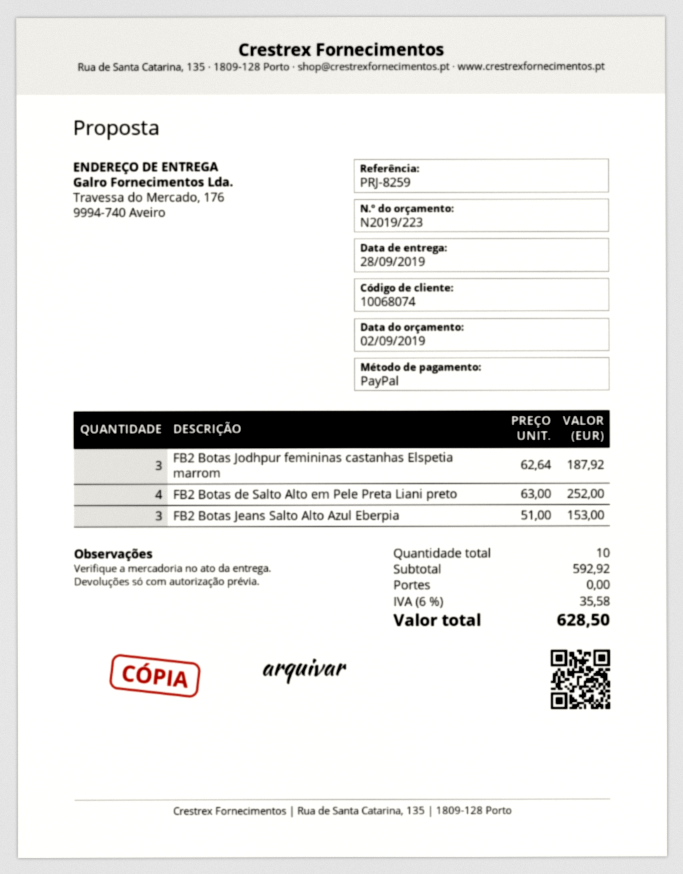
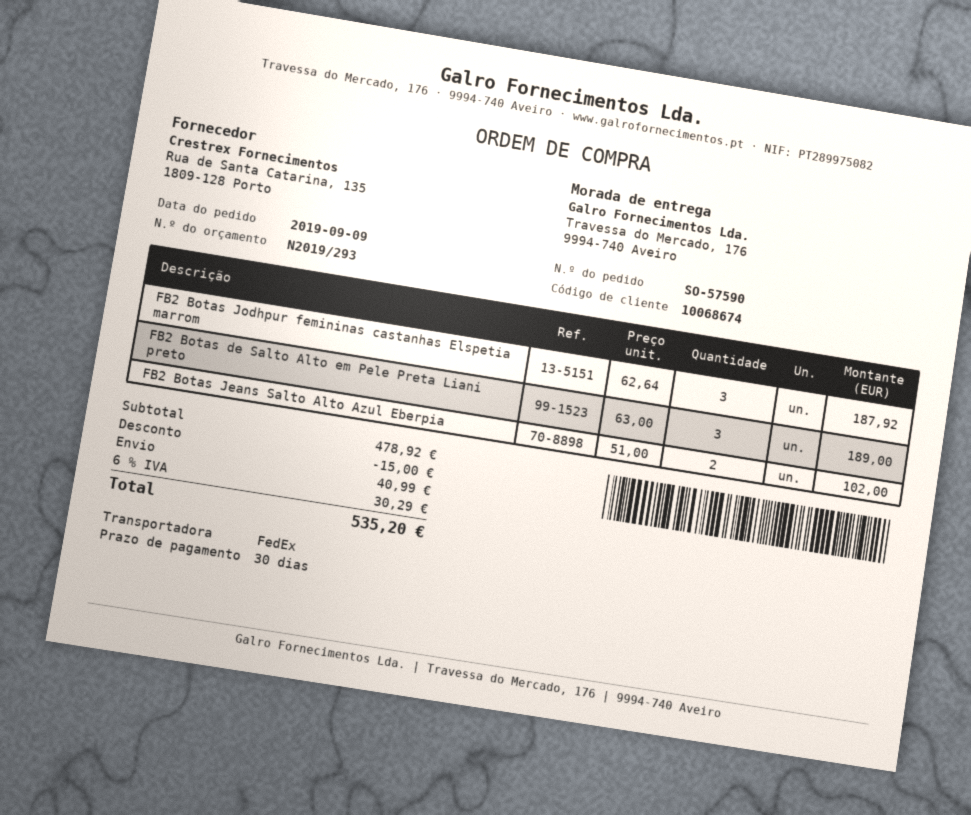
quote number: N2019/223 -> N2019/293
customer number: 10068074 -> 10068674
FB2 Botas de Salto Alto em Pele Preta Liani preto: 4 x 63.00 = 252.00 -> 3 x 63.00 = 189.00
FB2 Botas Jeans Salto Alto Azul Eberpia: 3 x 51.00 = 153.00 -> 2 x 51.00 = 102.00
subtotal: 592.92 -> 478.92
discount: none -> 15.00
shipping: 0.00 -> 40.99
tax: 6% = 35.58 -> 6% = 30.29
total: 628.50 -> 535.20

